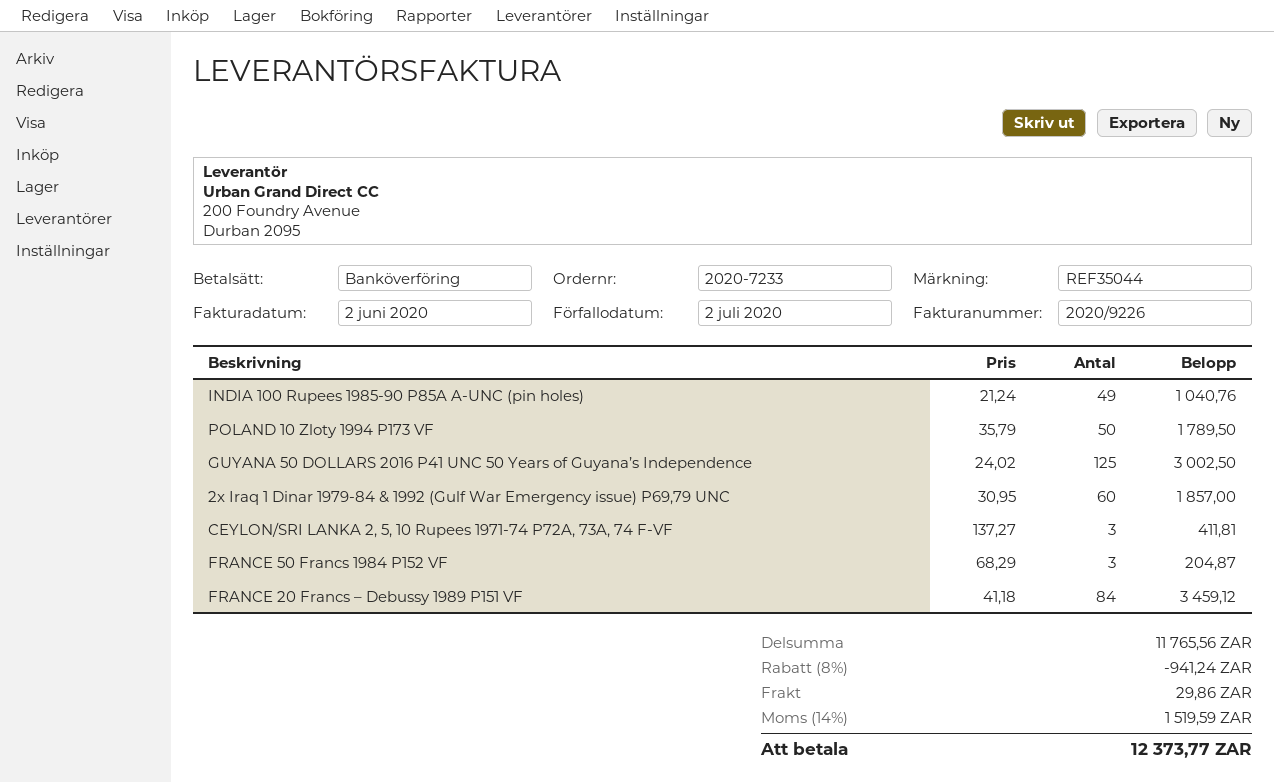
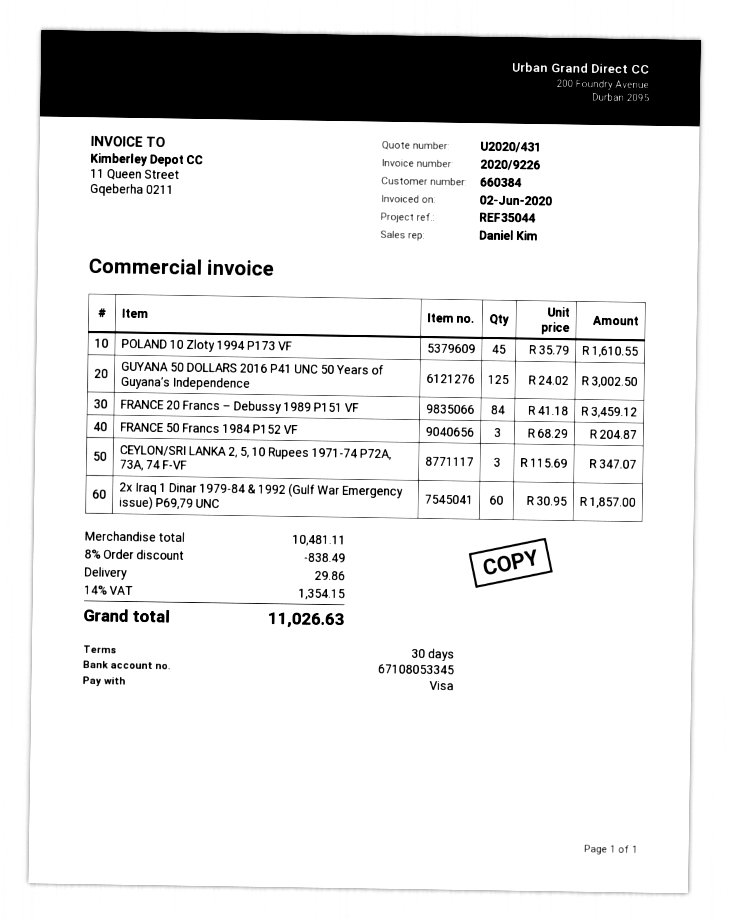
payment method: bank transfer -> Visa
INDIA 100 Rupees 1985-90 P85A A-UNC (pin holes): 49 x 21.24 = 1040.76 -> none
POLAND 10 Zloty 1994 P173 VF: 50 x 35.79 = 1789.50 -> 45 x 35.79 = 1610.55
CEYLON/SRI LANKA 2, 5, 10 Rupees 1971-74 P72A, 73A, 74 F-VF: 3 x 137.27 = 411.81 -> 3 x 115.69 = 347.07
subtotal: 11765.56 -> 10481.11
discount: 8% = 941.24 -> 8% = 838.49
tax: 14% = 1519.59 -> 14% = 1354.15
total: 12373.77 -> 11026.63

